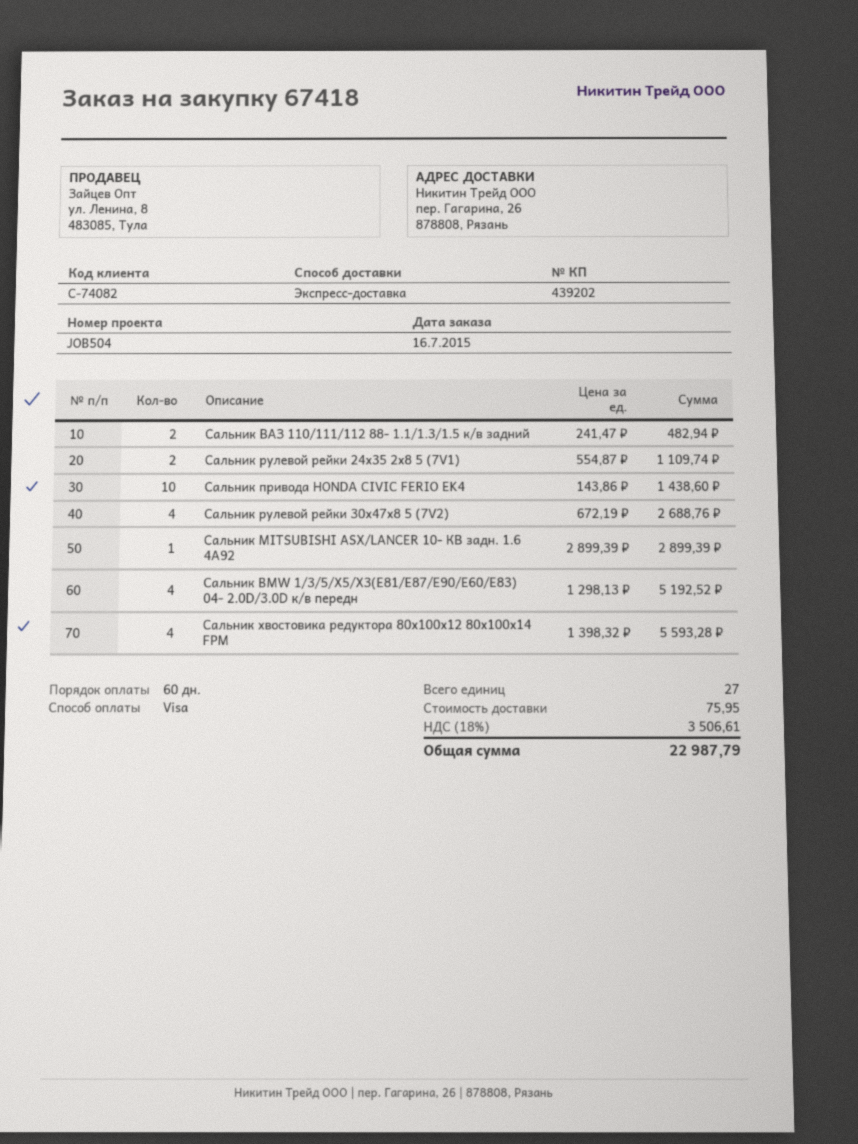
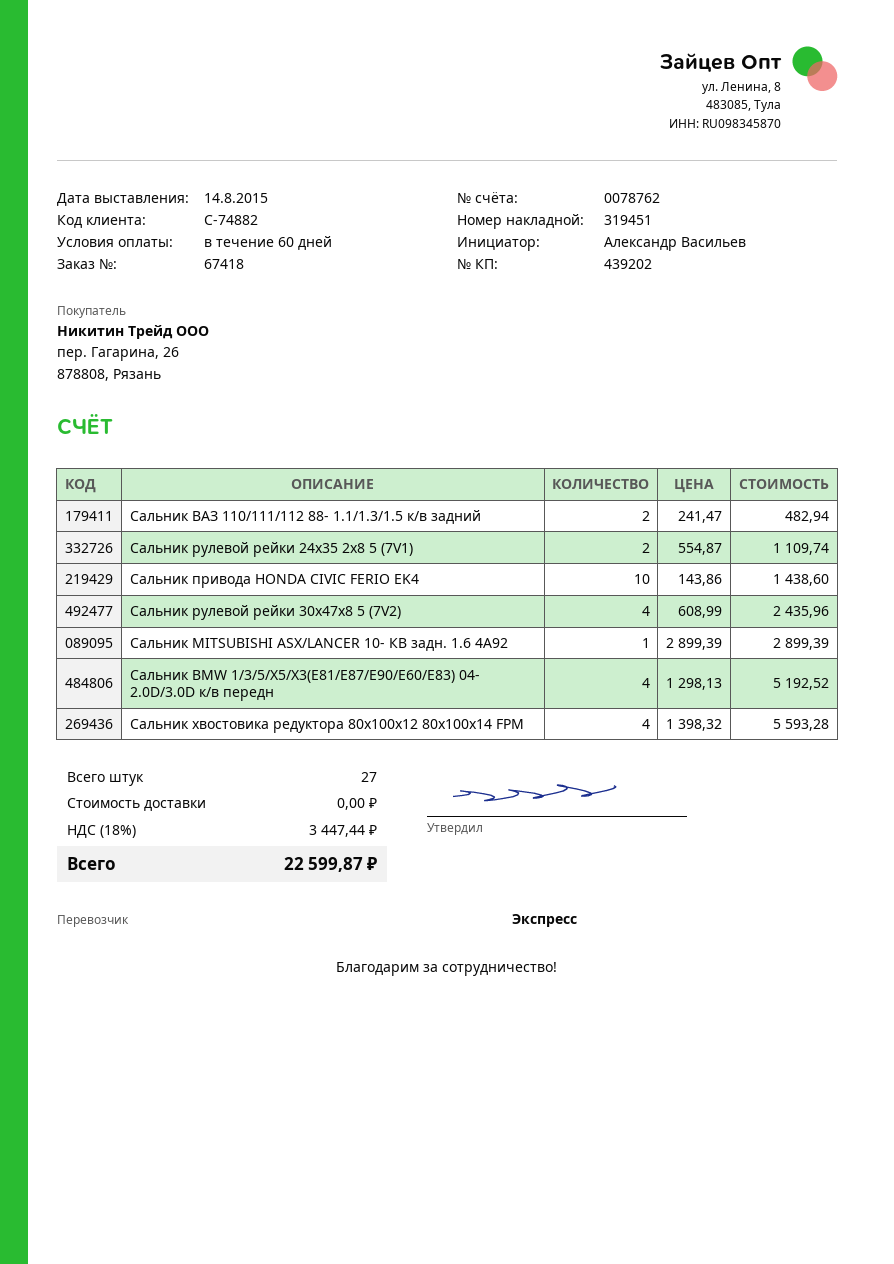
customer number: C-74082 -> C-74882
Сальник рулевой рейки 30х47х8 5 (7V2): 4 x 672.19 = 2688.76 -> 4 x 608.99 = 2435.96
shipping: 75.95 -> 0.00
tax: 18% = 3506.61 -> 18% = 3447.44
total: 22987.79 -> 22599.87

